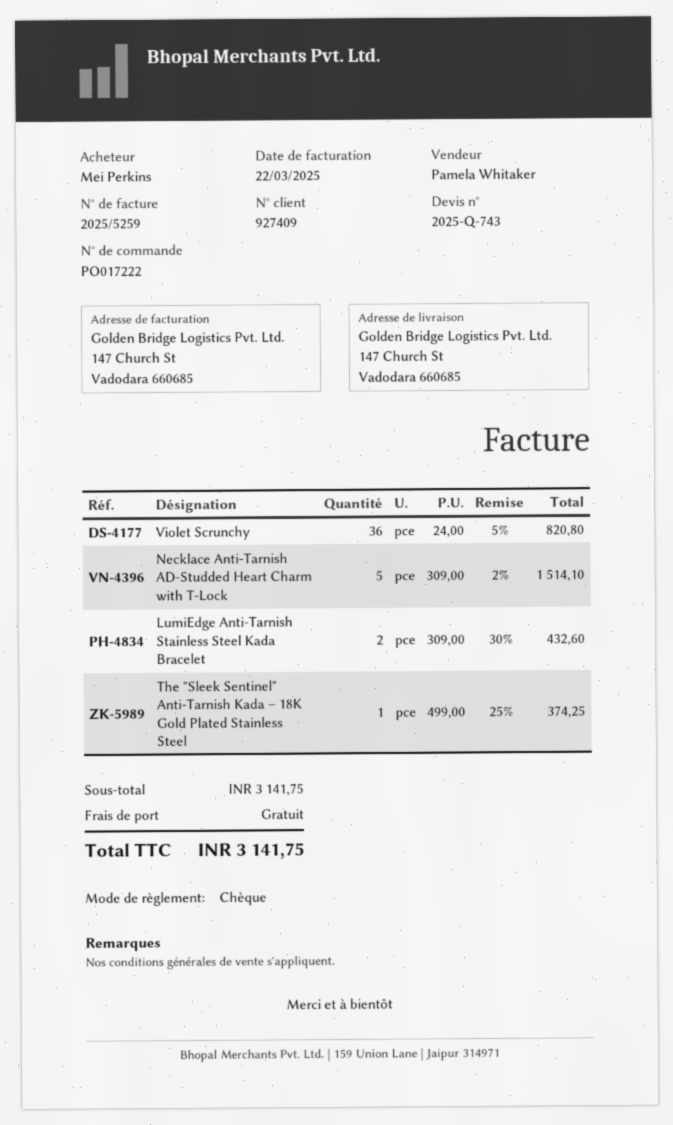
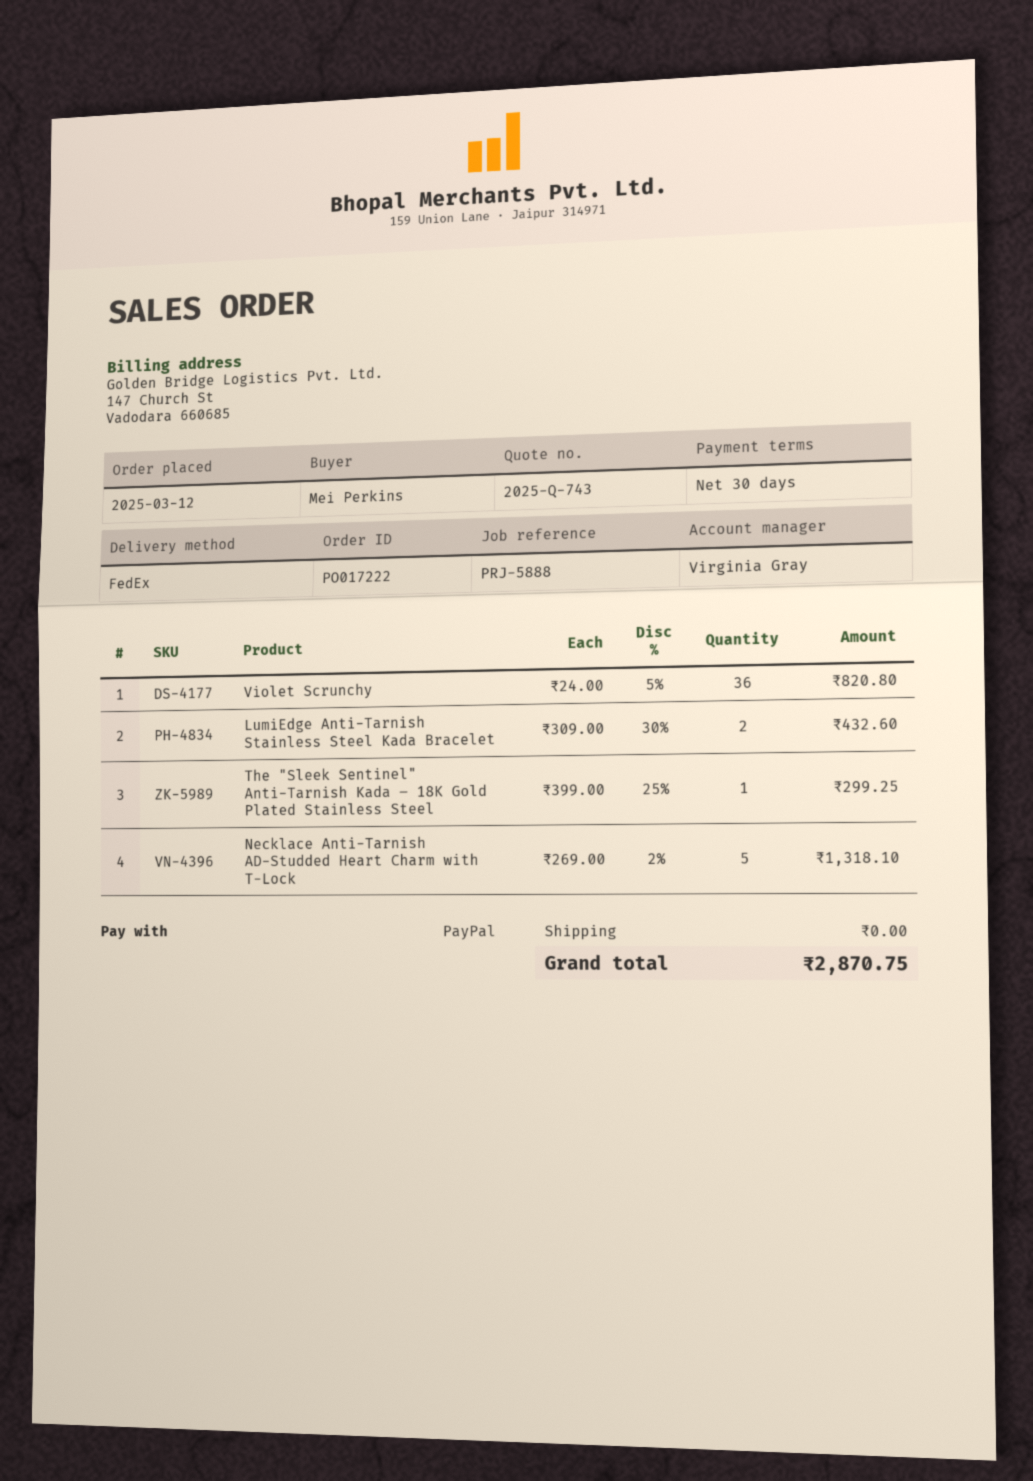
sales rep: Pamela Whitaker -> Virginia Gray
payment method: cheque -> PayPal
Necklace Anti-Tarnish AD-Studded Heart Charm with T-Lock: 5 x 309.00 - 2% = 1514.10 -> 5 x 269.00 - 2% = 1318.10
The "Sleek Sentinel" Anti-Tarnish Kada – 18K Gold Plated Stainless Steel: 1 x 499.00 - 25% = 374.25 -> 1 x 399.00 - 25% = 299.25
total: 3141.75 -> 2870.75

